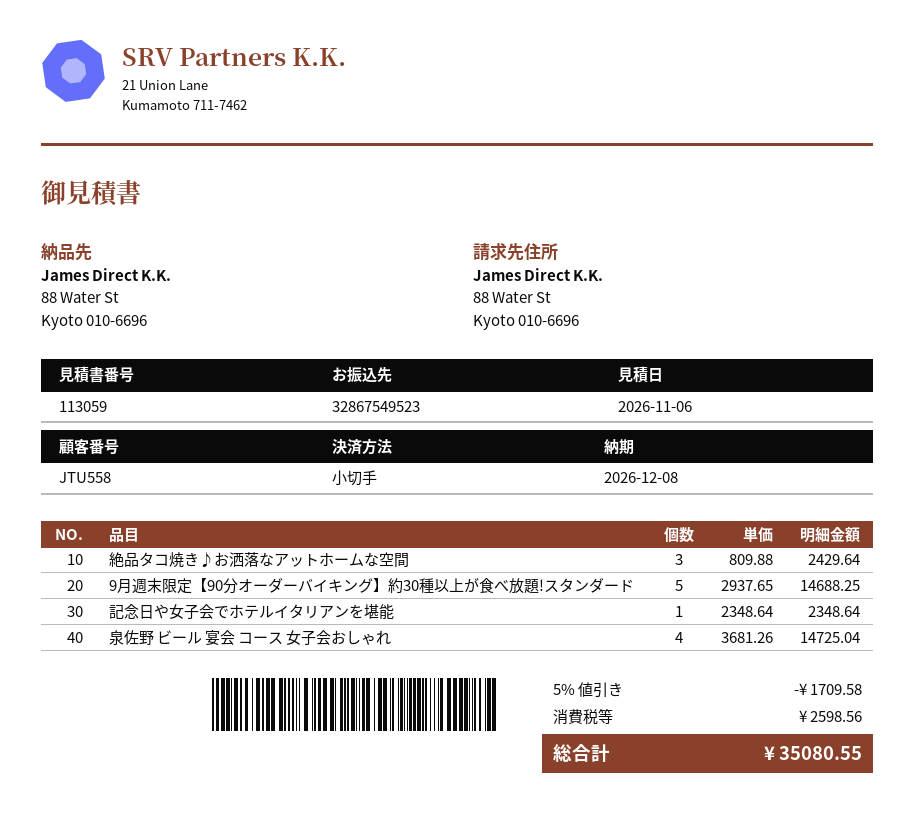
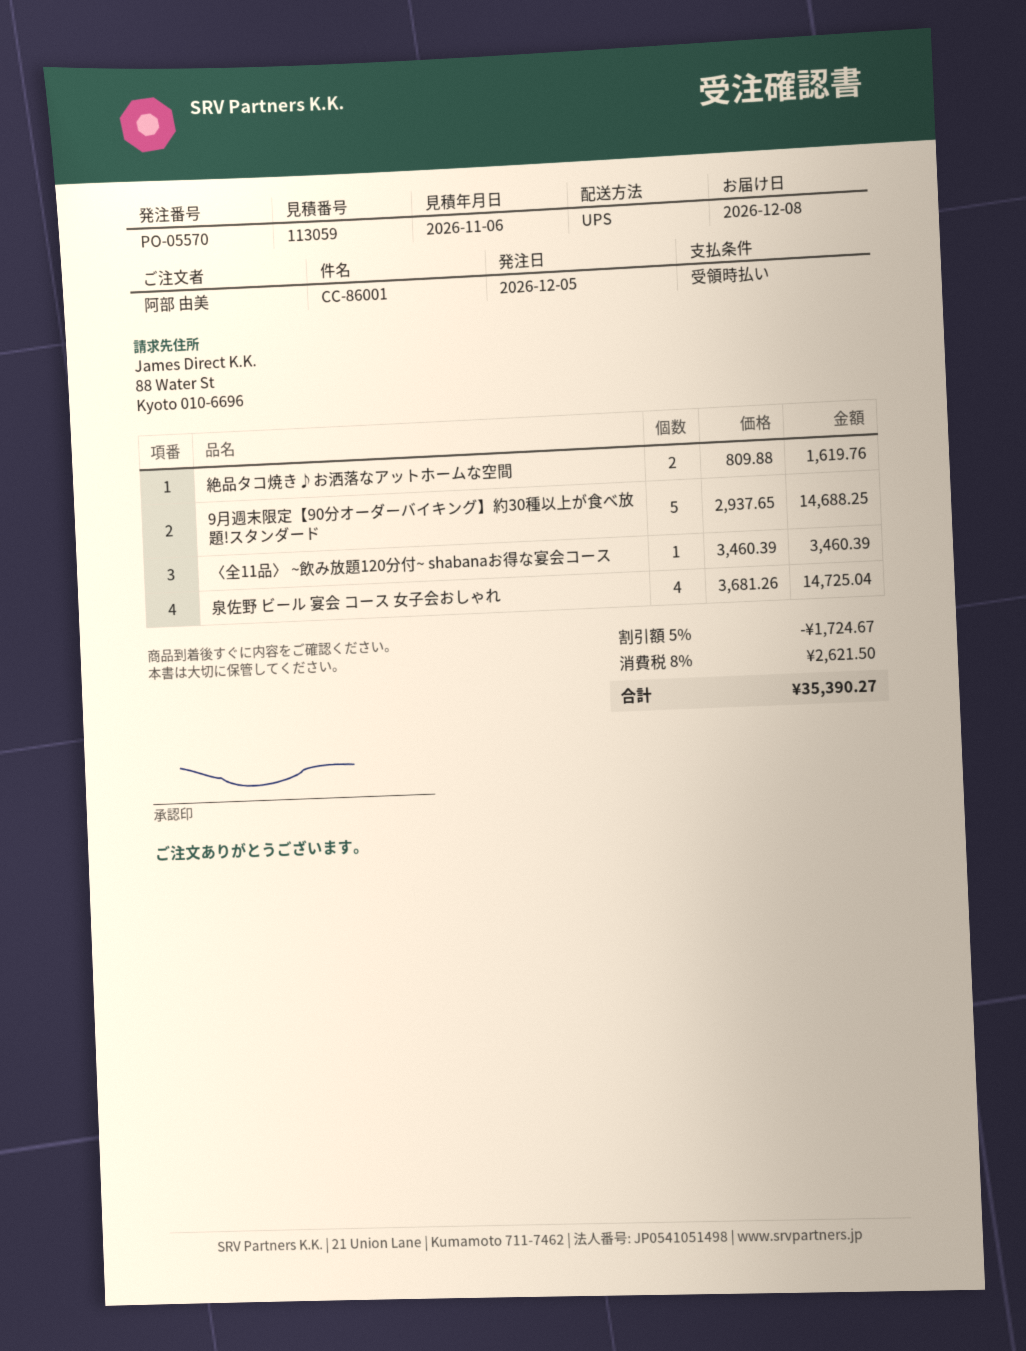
絶品タコ焼き♪お洒落なアットホームな空間: 3 x 809.88 = 2429.64 -> 2 x 809.88 = 1619.76
記念日や女子会でホテルイタリアンを堪能: 1 x 2348.64 = 2348.64 -> none
〈全11品〉 ~飲み放題120分付~ shabanaお得な宴会コース: none -> 1 x 3460.39 = 3460.39
discount: 5% = 1709.58 -> 5% = 1724.67
tax: 2598.56 -> 2621.50
total: 35080.55 -> 35390.27

